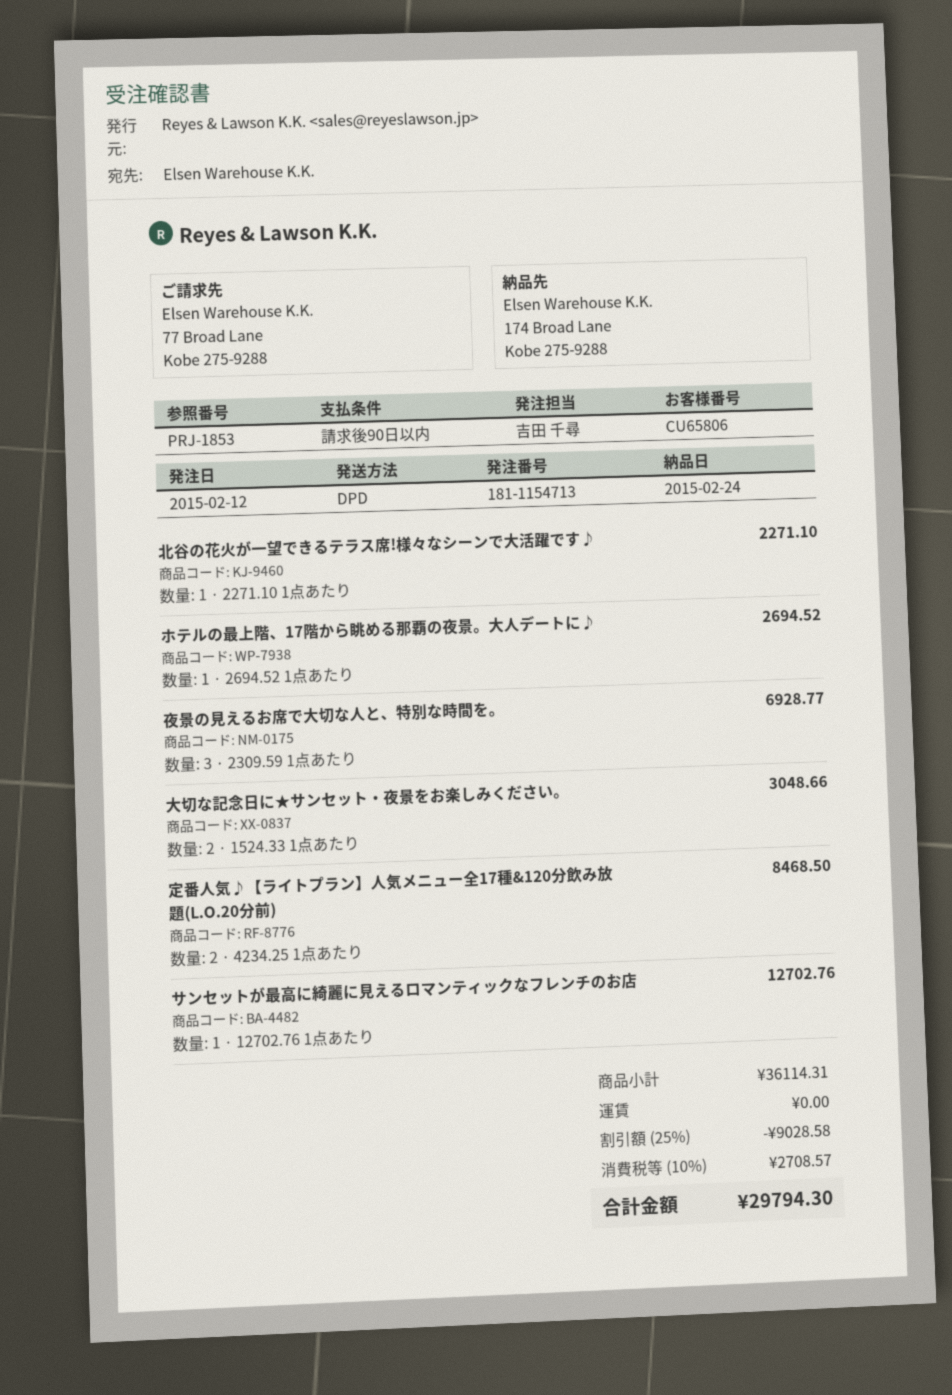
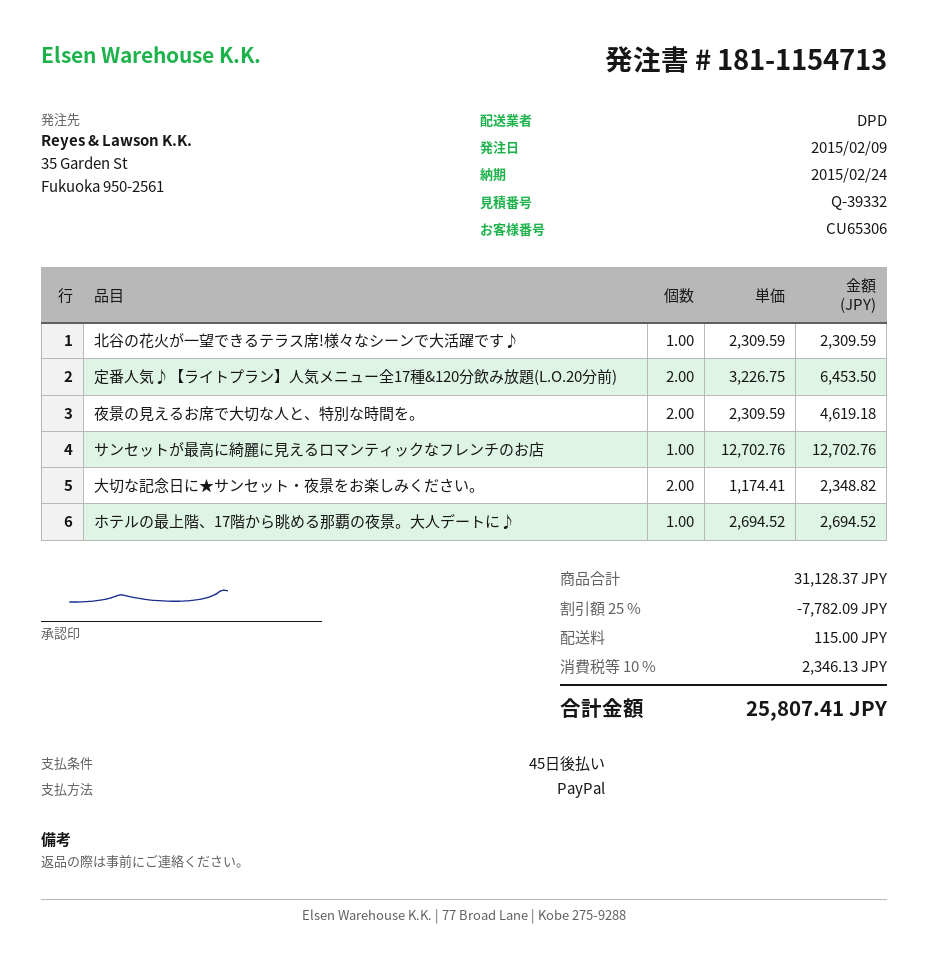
order date: 2015-02-12 -> 2015-02-09
payment terms: 90 days -> 45 days
customer number: CU65806 -> CU65306
北谷の花火が一望できるテラス席!様々なシーンで大活躍です♪: 1 x 2271.10 = 2271.10 -> 1 x 2309.59 = 2309.59
夜景の見えるお席で大切な人と、特別な時間を。: 3 x 2309.59 = 6928.77 -> 2 x 2309.59 = 4619.18
大切な記念日に★サンセット・夜景をお楽しみください。: 2 x 1524.33 = 3048.66 -> 2 x 1174.41 = 2348.82
定番人気♪【ライトプラン】人気メニュー全17種&120分飲み放題(L.O.20分前): 2 x 4234.25 = 8468.50 -> 2 x 3226.75 = 6453.50
subtotal: 36114.31 -> 31128.37
discount: 25% = 9028.58 -> 25% = 7782.09
shipping: 0.00 -> 115.00
tax: 10% = 2708.57 -> 10% = 2346.13
total: 29794.30 -> 25807.41

